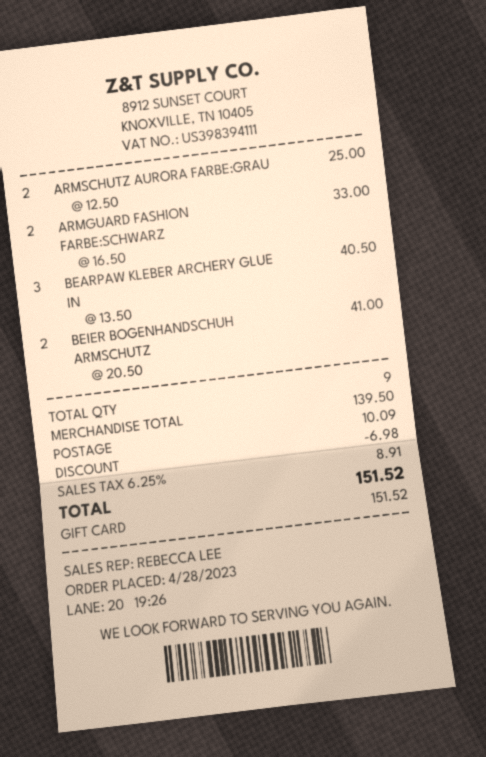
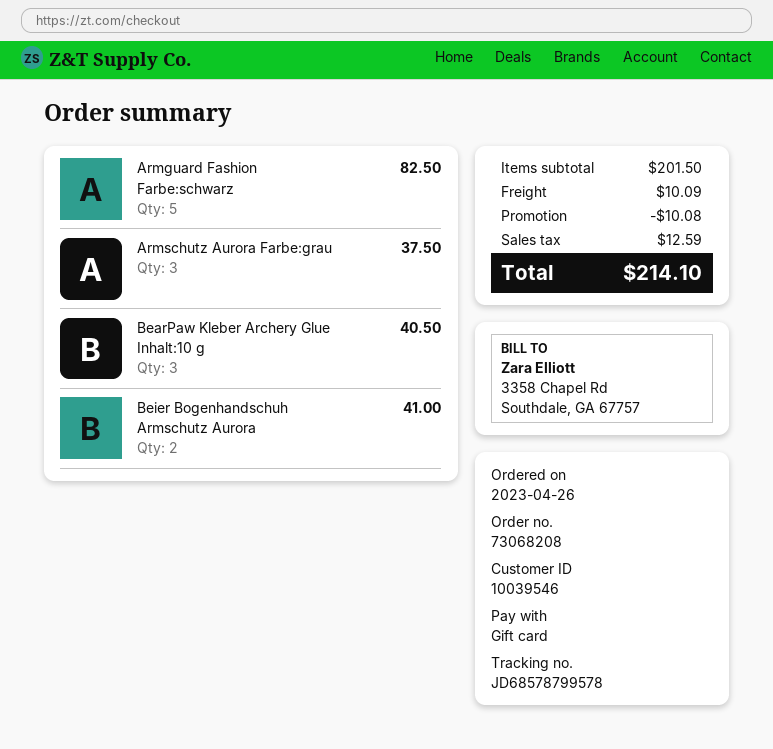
order date: 2023-04-28 -> 2023-04-26
ARMSCHUTZ AURORA FARBE:GRAU: 2 for 25.00 -> 3 for 37.50
ARMGUARD FASHION FARBE:SCHWARZ: 2 for 33.00 -> 5 for 82.50
subtotal: 139.50 -> 201.50
discount: 6.98 -> 10.08
tax: 8.91 -> 12.59
total: 151.52 -> 214.10

